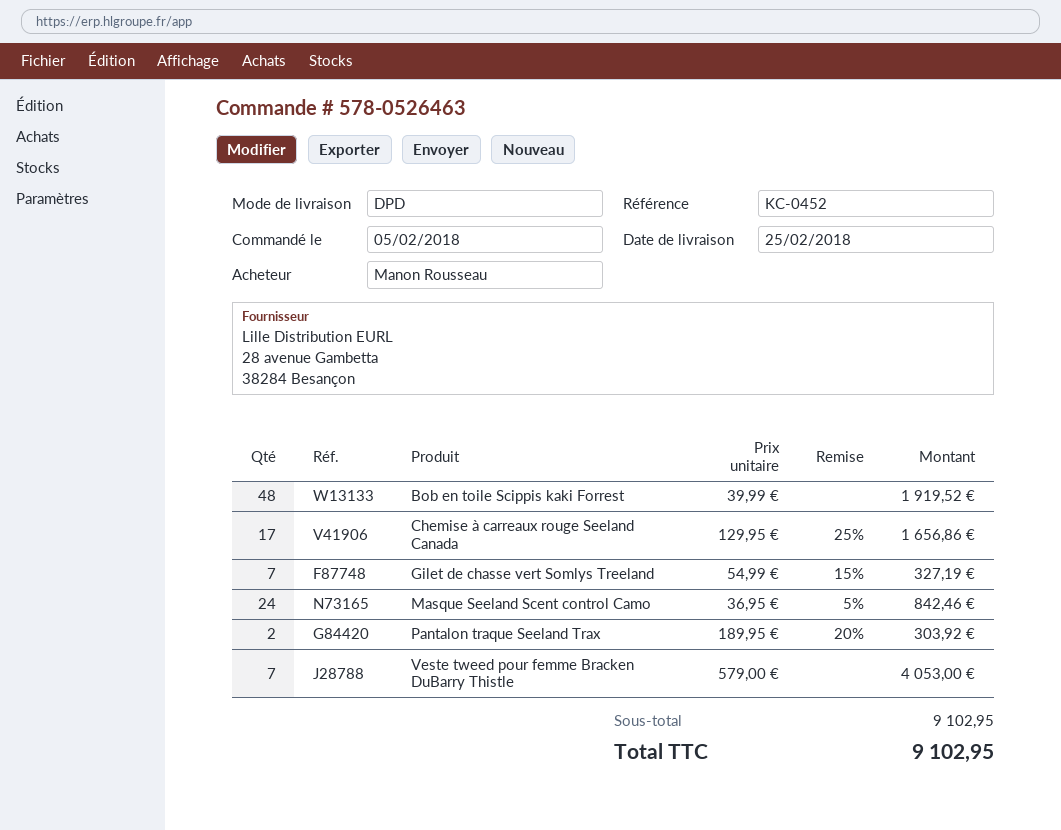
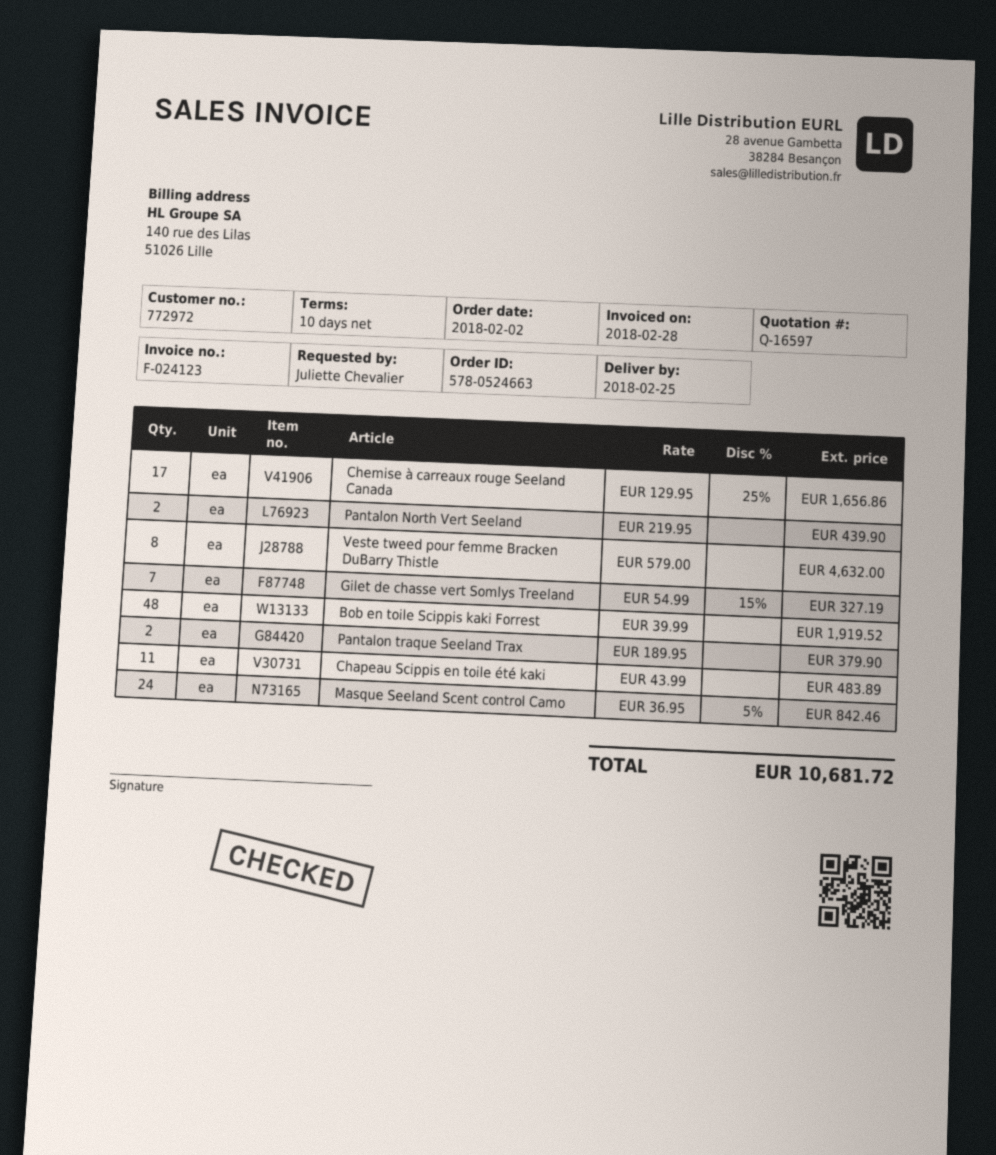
order number: 578-0526463 -> 578-0524663
order date: 2018-02-05 -> 2018-02-02
ordered by: Manon Rousseau -> Juliette Chevalier
Pantalon traque Seeland Trax: 2 x 189.95 - 20% = 303.92 -> 2 x 189.95 = 379.90
Veste tweed pour femme Bracken DuBarry Thistle: 7 x 579.00 = 4053.00 -> 8 x 579.00 = 4632.00
Pantalon North Vert Seeland: none -> 2 x 219.95 = 439.90
Chapeau Scippis en toile été kaki: none -> 11 x 43.99 = 483.89
total: 9102.95 -> 10681.72

